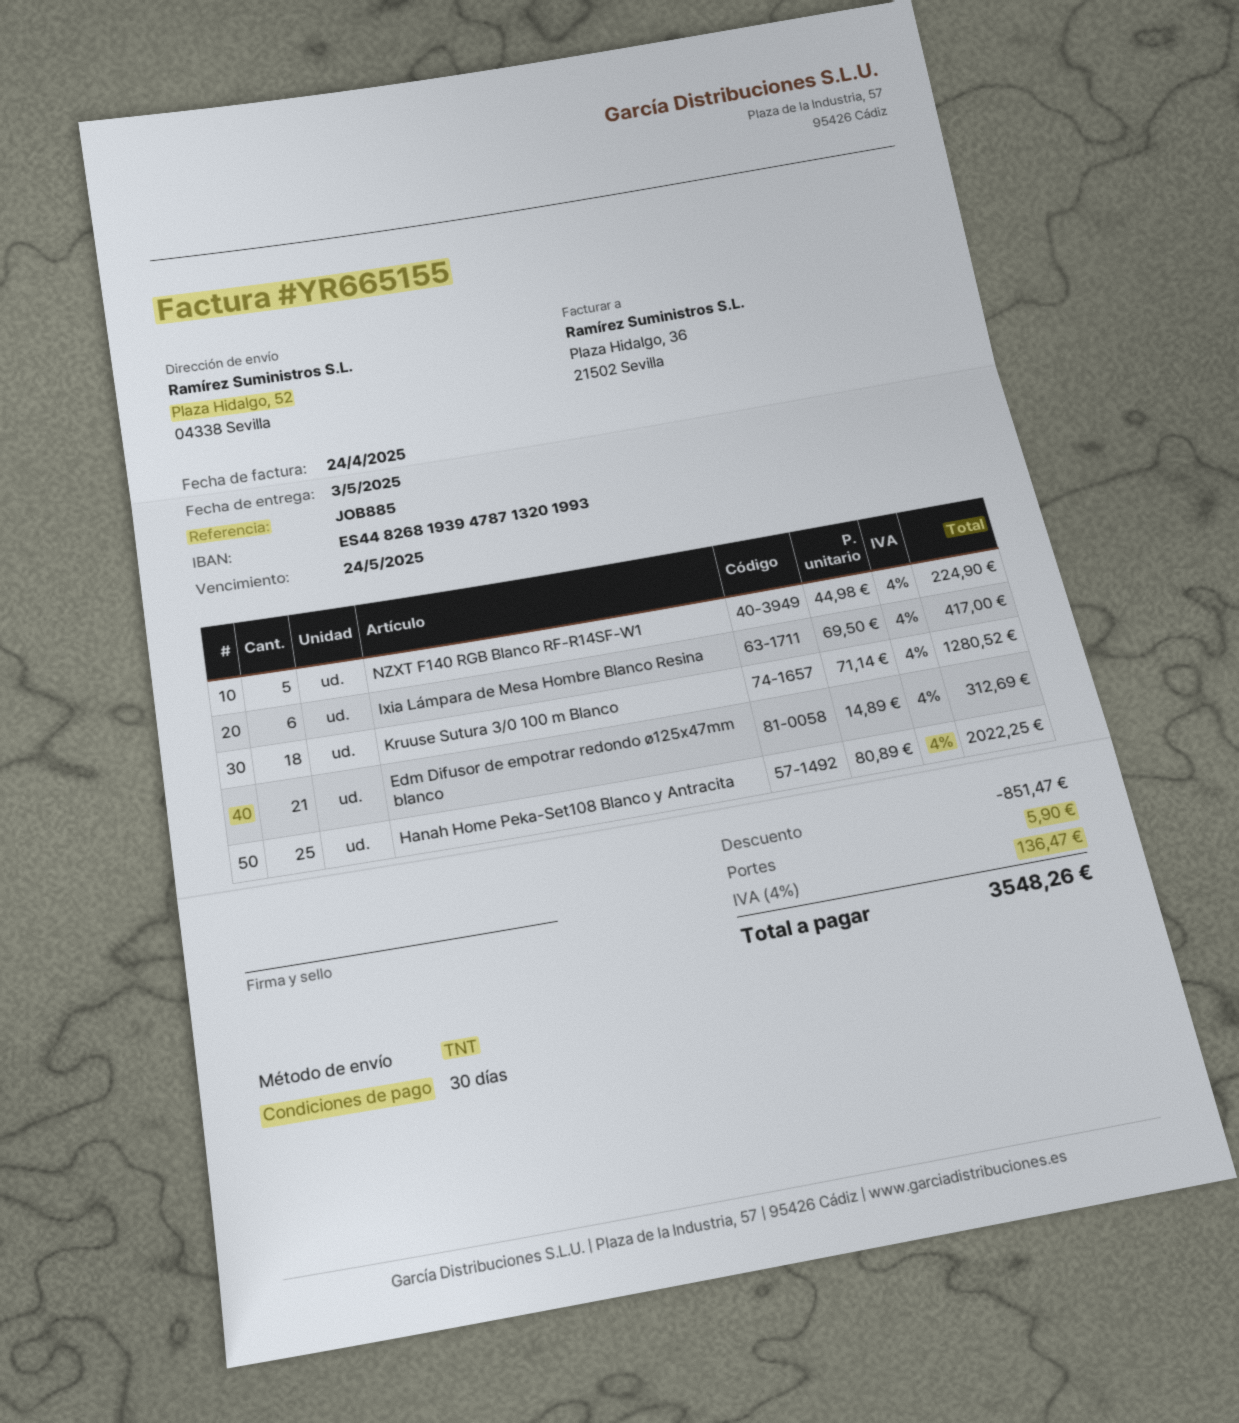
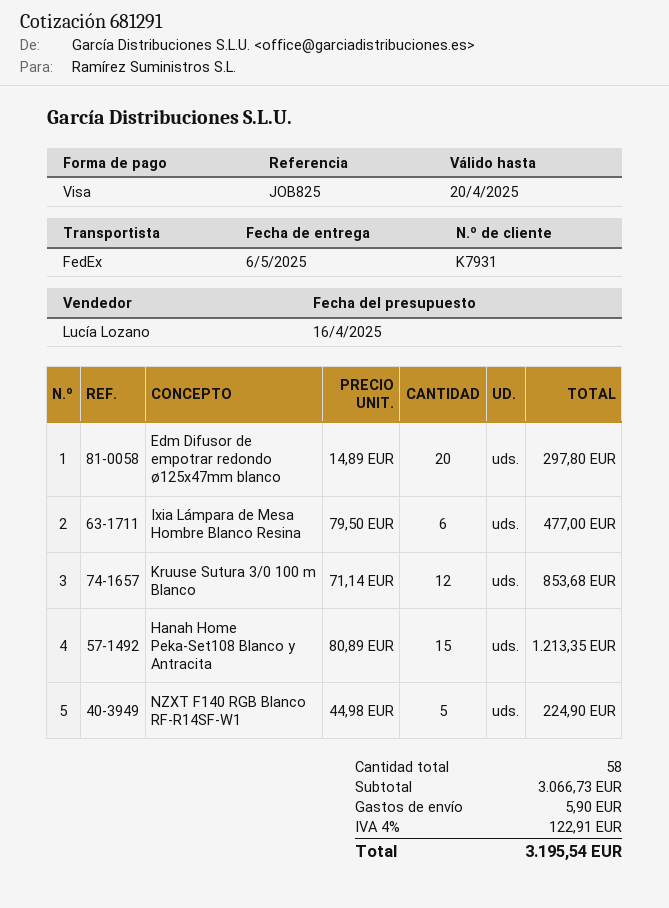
delivery date: 2025-05-03 -> 2025-05-06
reference: JOB885 -> JOB825
shipping method: TNT -> FedEx
Ixia Lámpara de Mesa Hombre Blanco Resina: 6 x 69.50 = 417.00 -> 6 x 79.50 = 477.00
Kruuse Sutura 3/0 100 m Blanco: 18 x 71.14 = 1280.52 -> 12 x 71.14 = 853.68
Edm Difusor de empotrar redondo ø125x47mm blanco: 21 x 14.89 = 312.69 -> 20 x 14.89 = 297.80
Hanah Home Peka-Set108 Blanco y Antracita: 25 x 80.89 = 2022.25 -> 15 x 80.89 = 1213.35
discount: 851.47 -> none
tax: 4% = 136.47 -> 4% = 122.91
total: 3548.26 -> 3195.54

